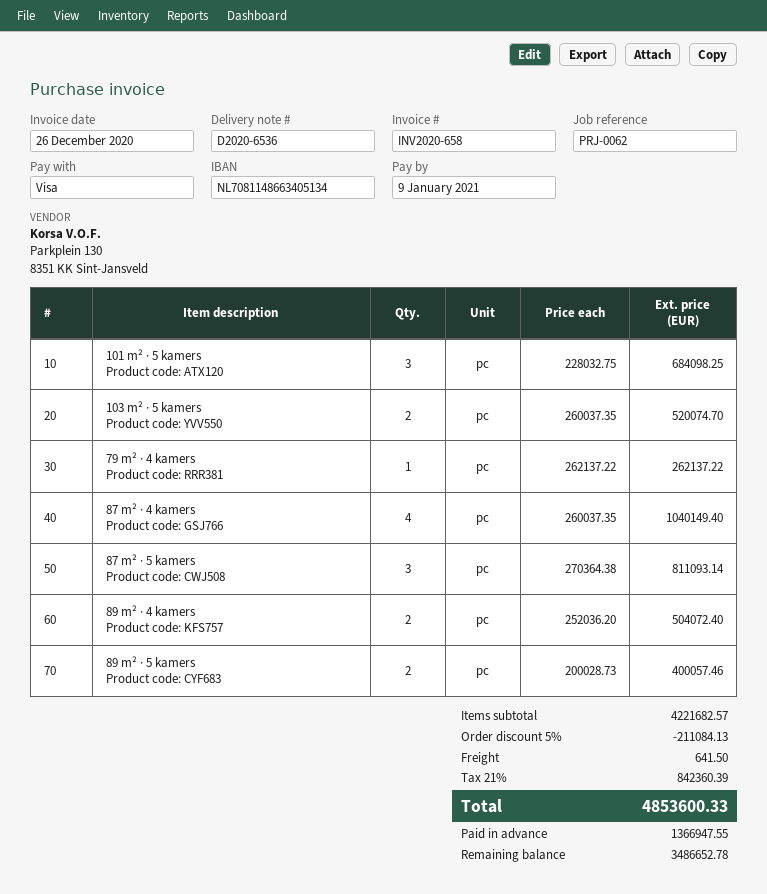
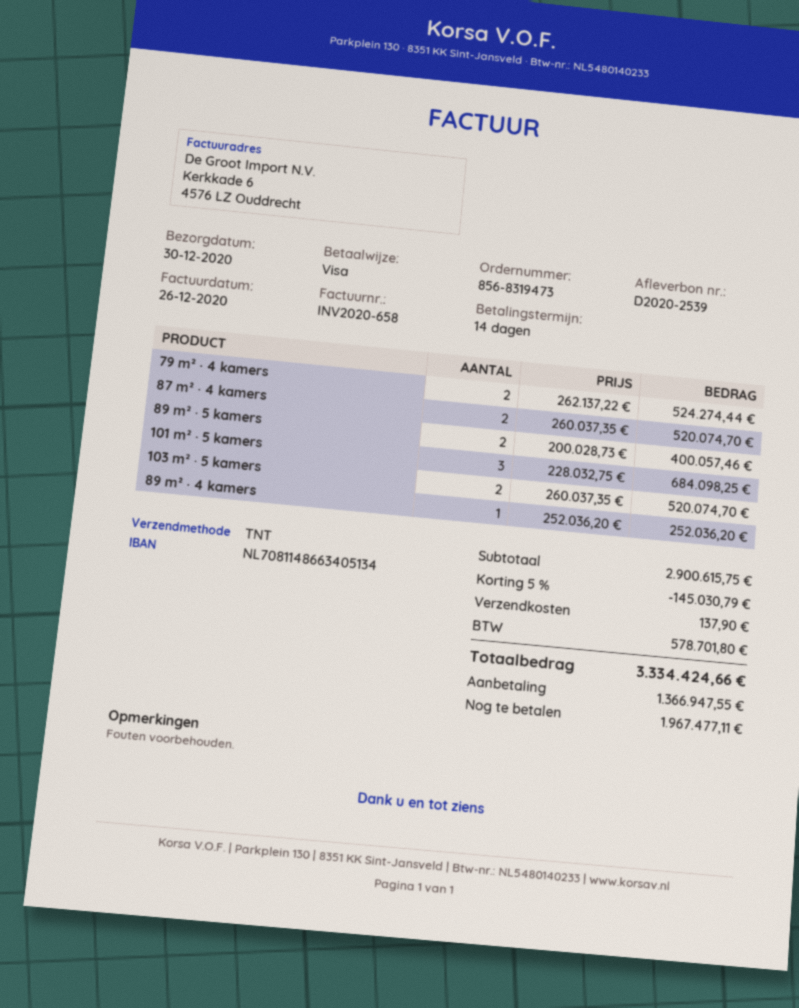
delivery note number: D2020-6536 -> D2020-2539
79 m² · 4 kamers: 1 x 262137.22 = 262137.22 -> 2 x 262137.22 = 524274.44
87 m² · 4 kamers: 4 x 260037.35 = 1040149.40 -> 2 x 260037.35 = 520074.70
87 m² · 5 kamers: 3 x 270364.38 = 811093.14 -> none
89 m² · 4 kamers: 2 x 252036.20 = 504072.40 -> 1 x 252036.20 = 252036.20
subtotal: 4221682.57 -> 2900615.75
discount: 5% = 211084.13 -> 5% = 145030.79
shipping: 641.50 -> 137.90
tax: 842360.39 -> 578701.80
total: 4853600.33 -> 3334424.66
balance: 3486652.78 -> 1967477.11

